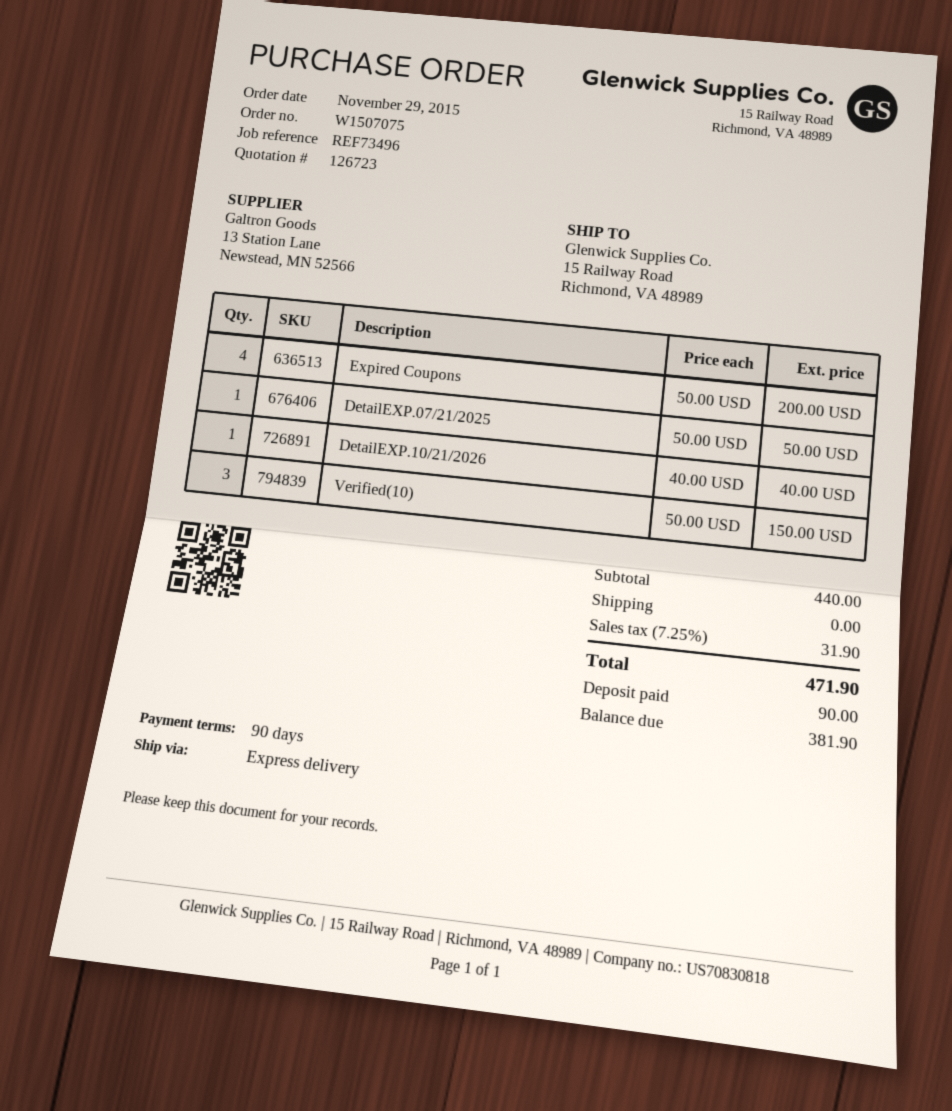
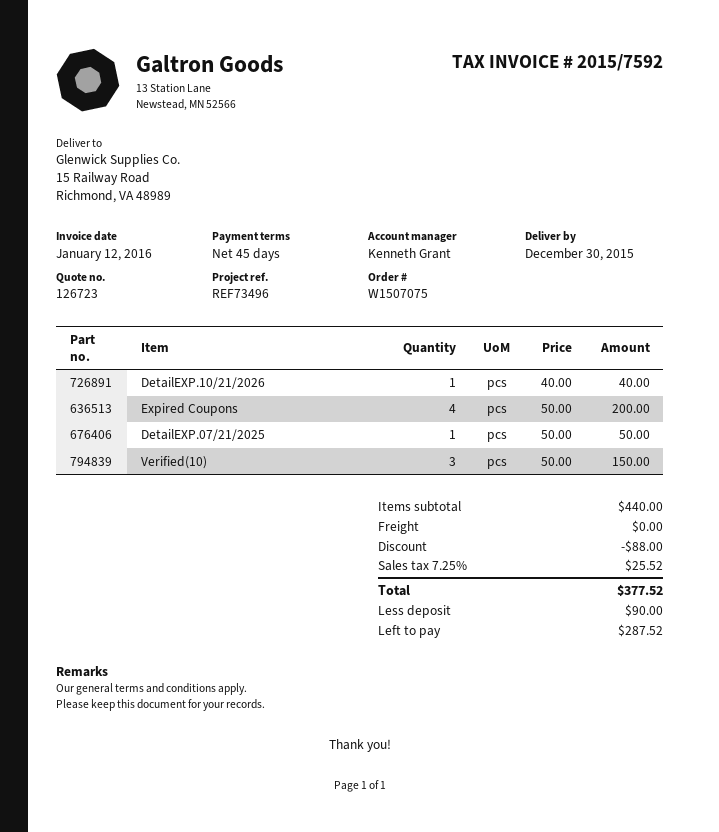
payment terms: 90 days -> 45 days
discount: none -> 88.00
tax: 7.25% = 31.90 -> 7.25% = 25.52
total: 471.90 -> 377.52
balance: 381.90 -> 287.52

